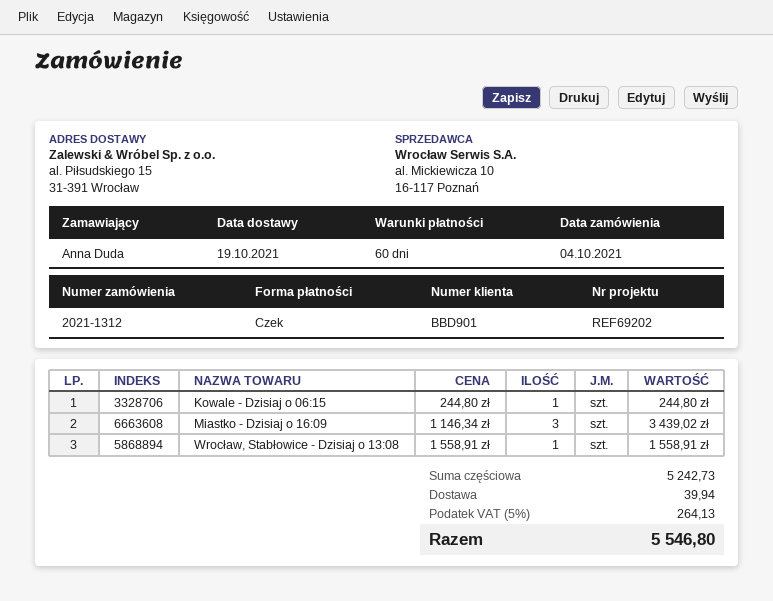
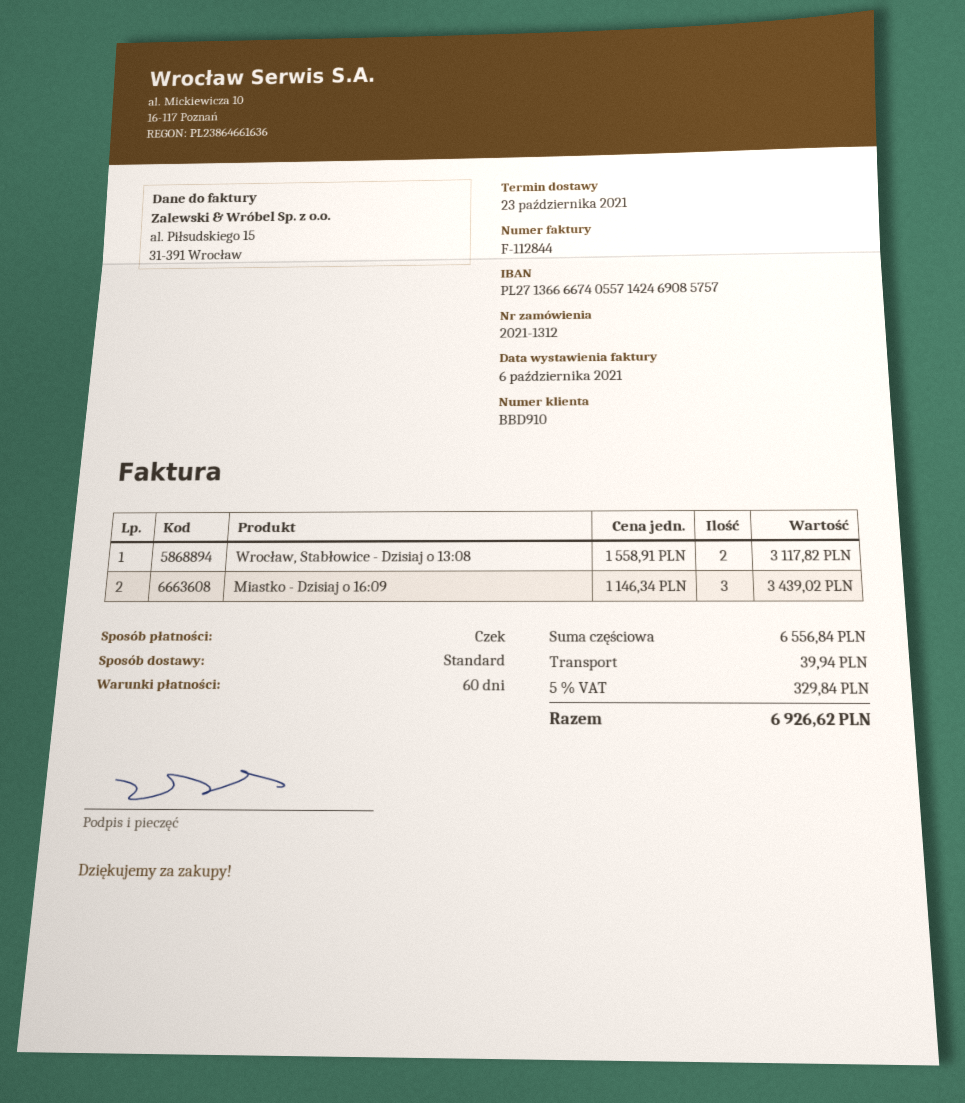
delivery date: 2021-10-19 -> 2021-10-23
customer number: BBD901 -> BBD910
Kowale - Dzisiaj o 06:15: 1 x 244.80 = 244.80 -> none
Wrocław, Stabłowice - Dzisiaj o 13:08: 1 x 1558.91 = 1558.91 -> 2 x 1558.91 = 3117.82
subtotal: 5242.73 -> 6556.84
tax: 5% = 264.13 -> 5% = 329.84
total: 5546.80 -> 6926.62

